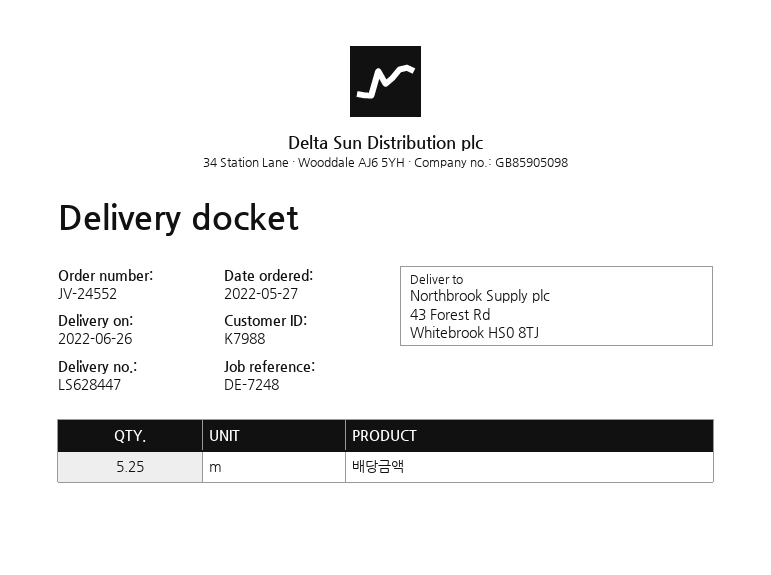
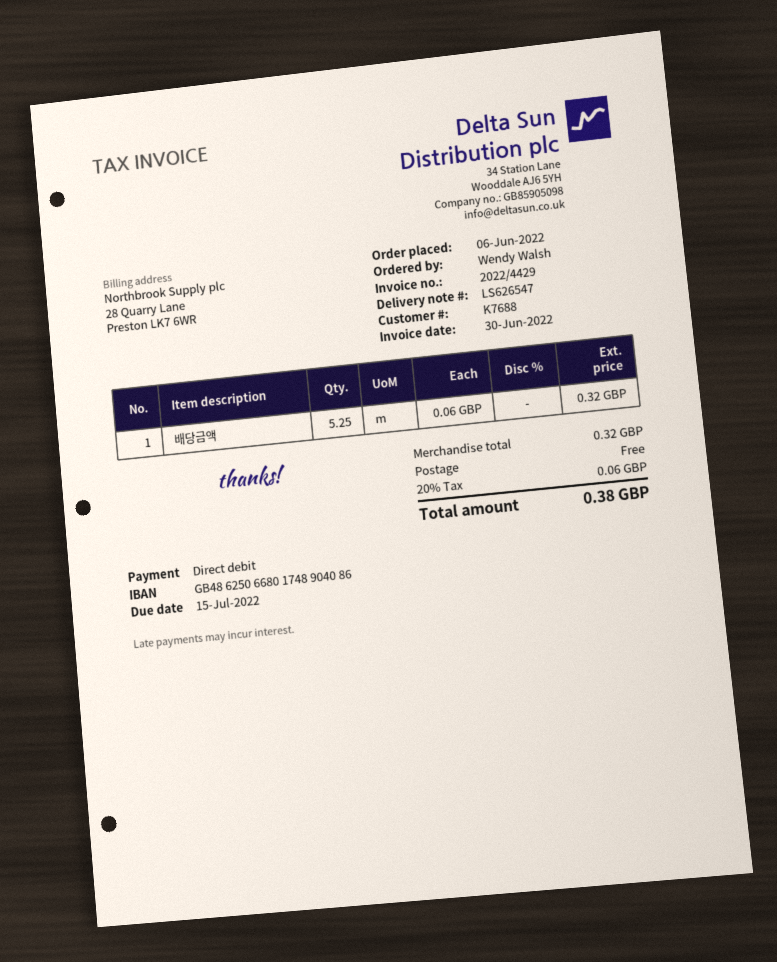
order date: 2022-05-27 -> 2022-06-06
delivery note number: LS628447 -> LS626547
customer number: K7988 -> K7688

